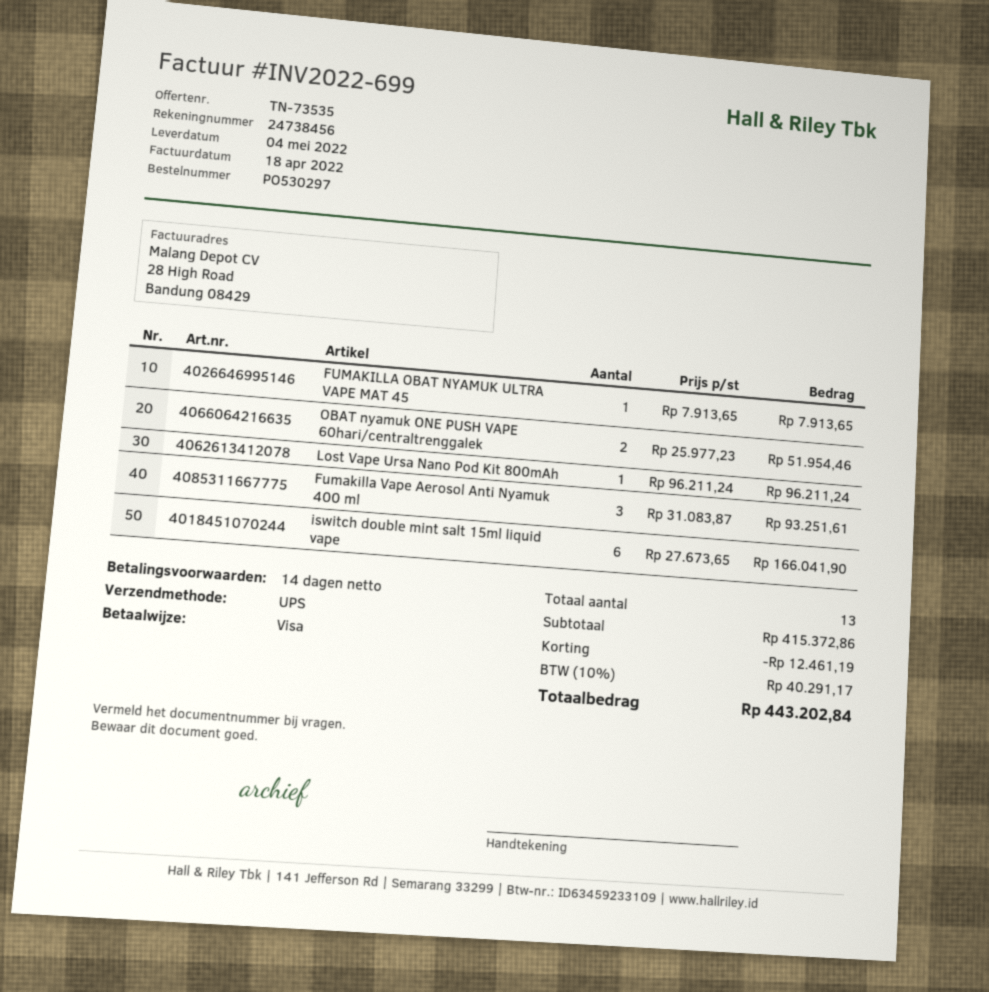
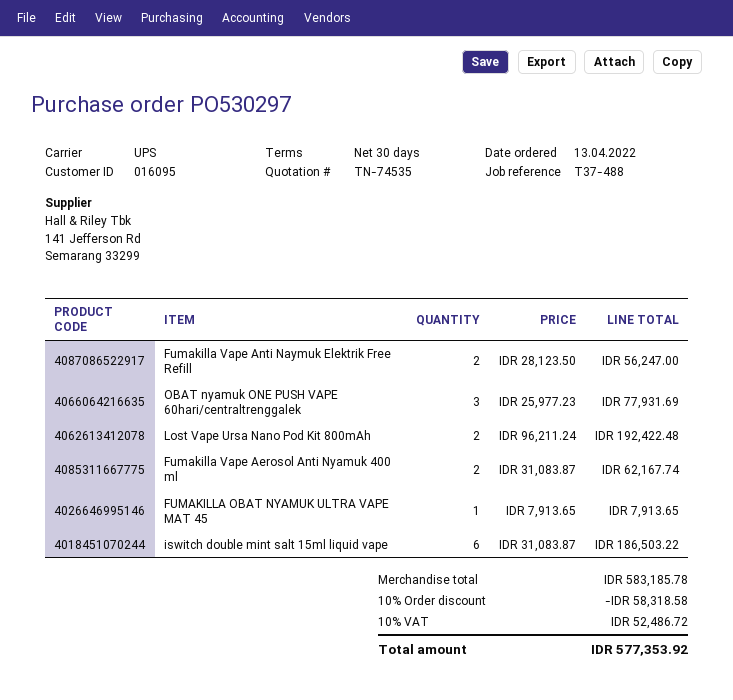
quote number: TN-73535 -> TN-74535
payment terms: 14 days -> 30 days
OBAT nyamuk ONE PUSH VAPE 60hari/centraltrenggalek: 2 x 25977.23 = 51954.46 -> 3 x 25977.23 = 77931.69
Lost Vape Ursa Nano Pod Kit 800mAh: 1 x 96211.24 = 96211.24 -> 2 x 96211.24 = 192422.48
Fumakilla Vape Aerosol Anti Nyamuk 400 ml: 3 x 31083.87 = 93251.61 -> 2 x 31083.87 = 62167.74
iswitch double mint salt 15ml liquid vape: 6 x 27673.65 = 166041.90 -> 6 x 31083.87 = 186503.22
Fumakilla Vape Anti Naymuk Elektrik Free Refill: none -> 2 x 28123.50 = 56247.00
subtotal: 415372.86 -> 583185.78
discount: 12461.19 -> 58318.58
tax: 10% = 40291.17 -> 10% = 52486.72
total: 443202.84 -> 577353.92

